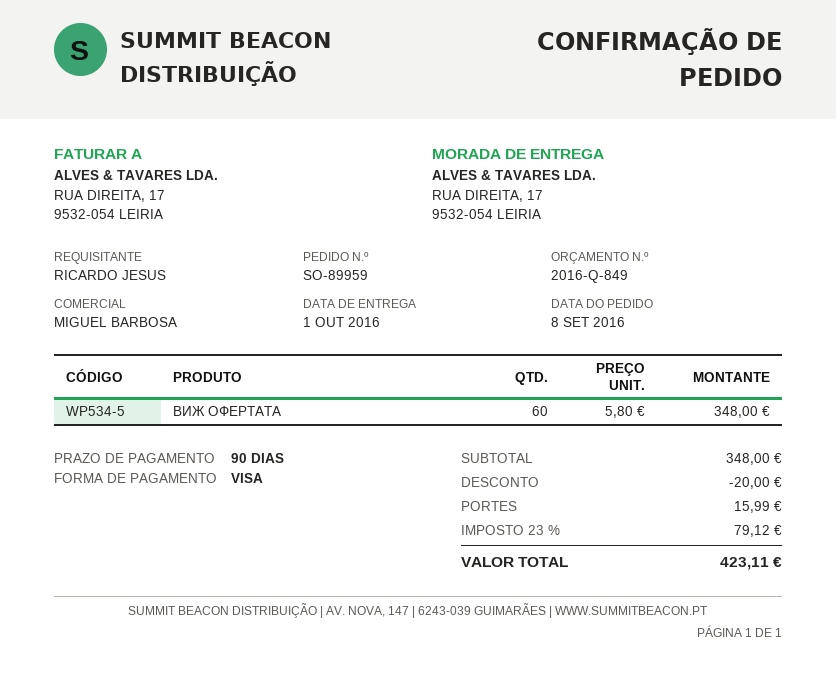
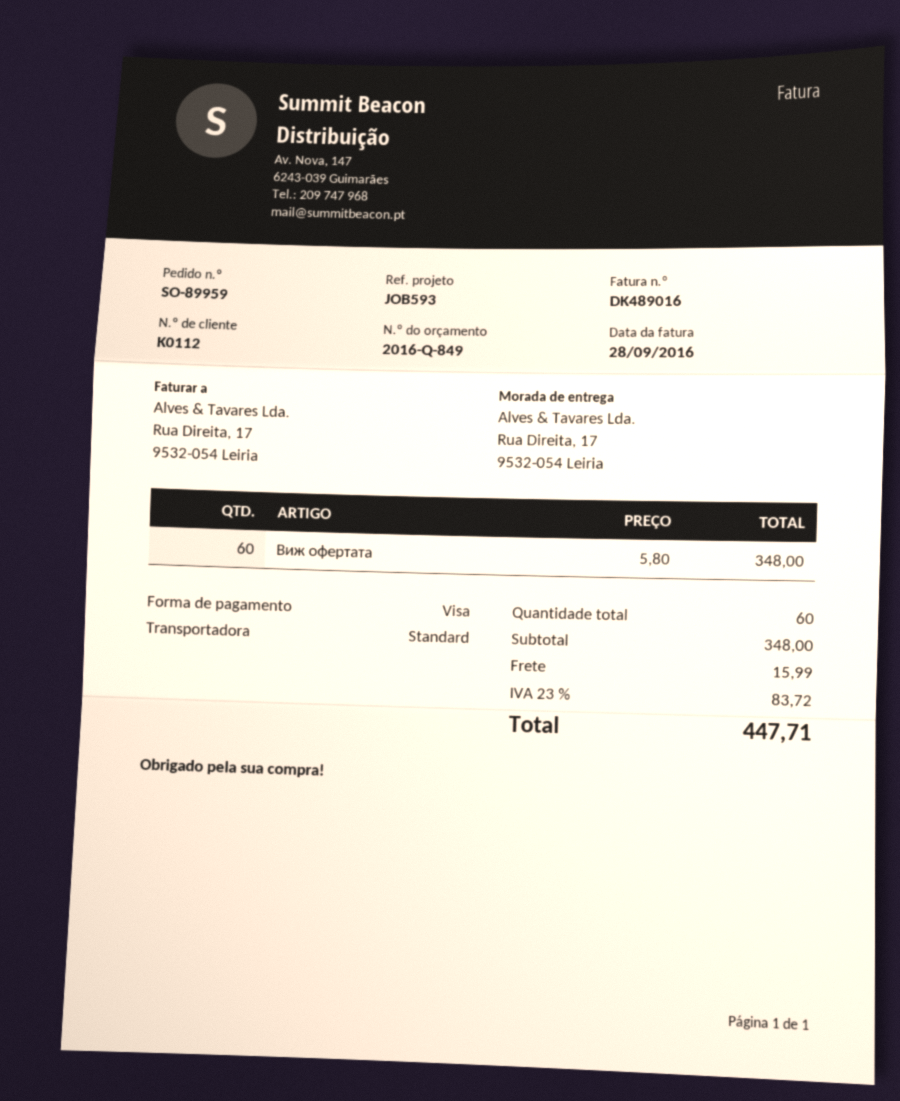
discount: 20.00 -> none
tax: 23% = 79.12 -> 23% = 83.72
total: 423.11 -> 447.71

